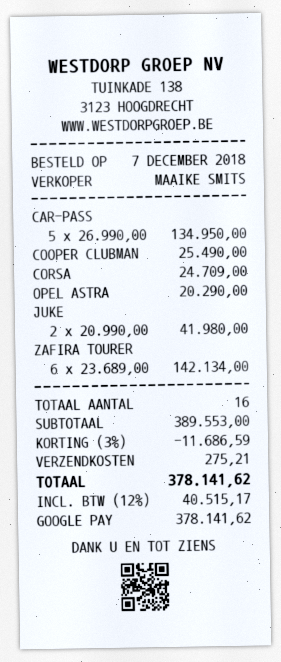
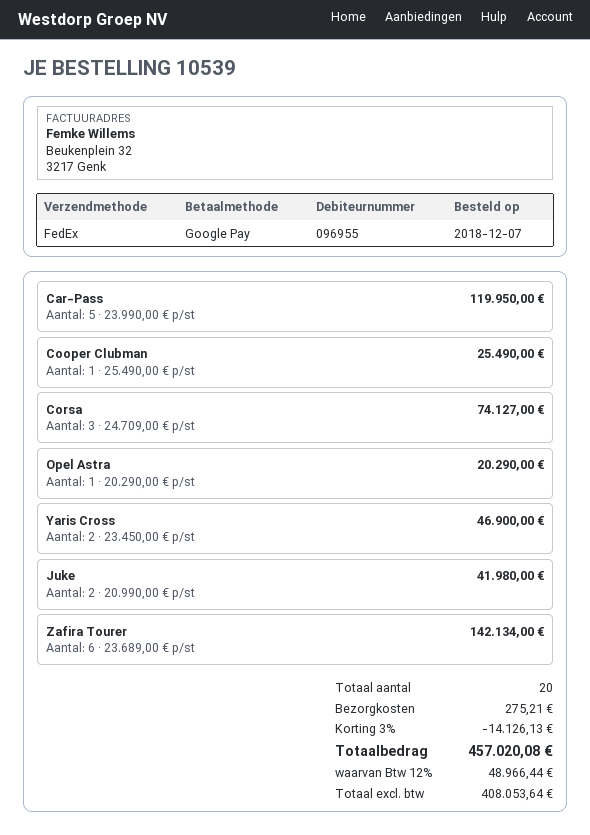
CAR-PASS: 5 x 26990.00 = 134950.00 -> 5 x 23990.00 = 119950.00
CORSA: 1 x 24709.00 = 24709.00 -> 3 x 24709.00 = 74127.00
Yaris Cross: none -> 2 x 23450.00 = 46900.00
total quantity: 16 -> 20
discount: 3% = 11686.59 -> 3% = 14126.13
tax: 12% = 40515.17 -> 12% = 48966.44
total: 378141.62 -> 457020.08

